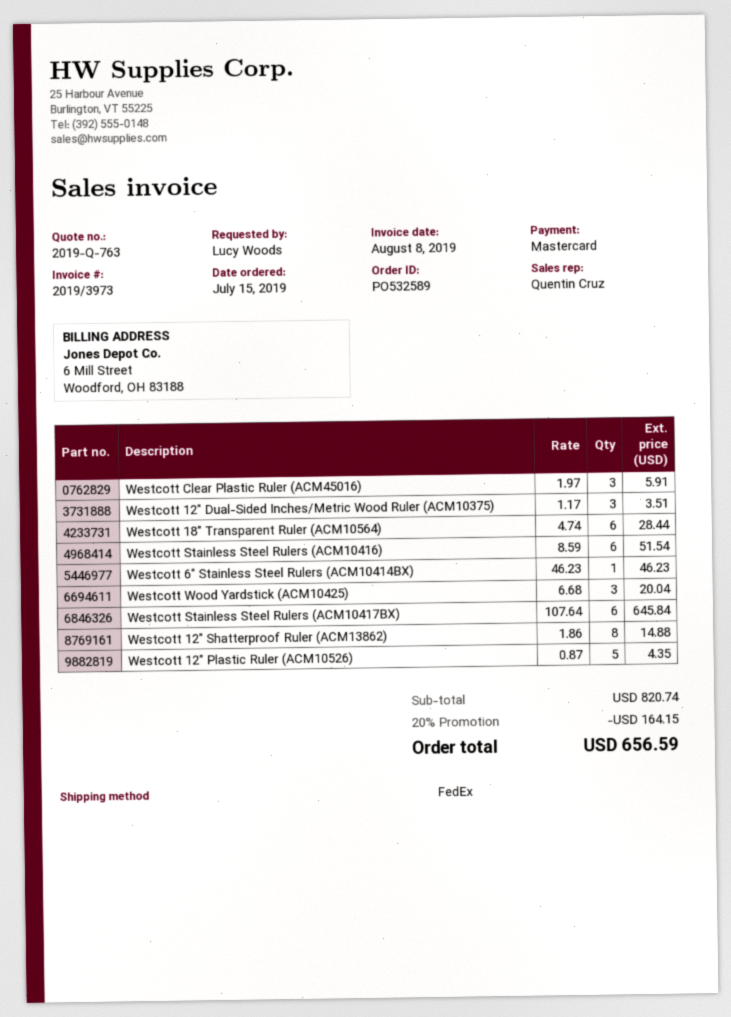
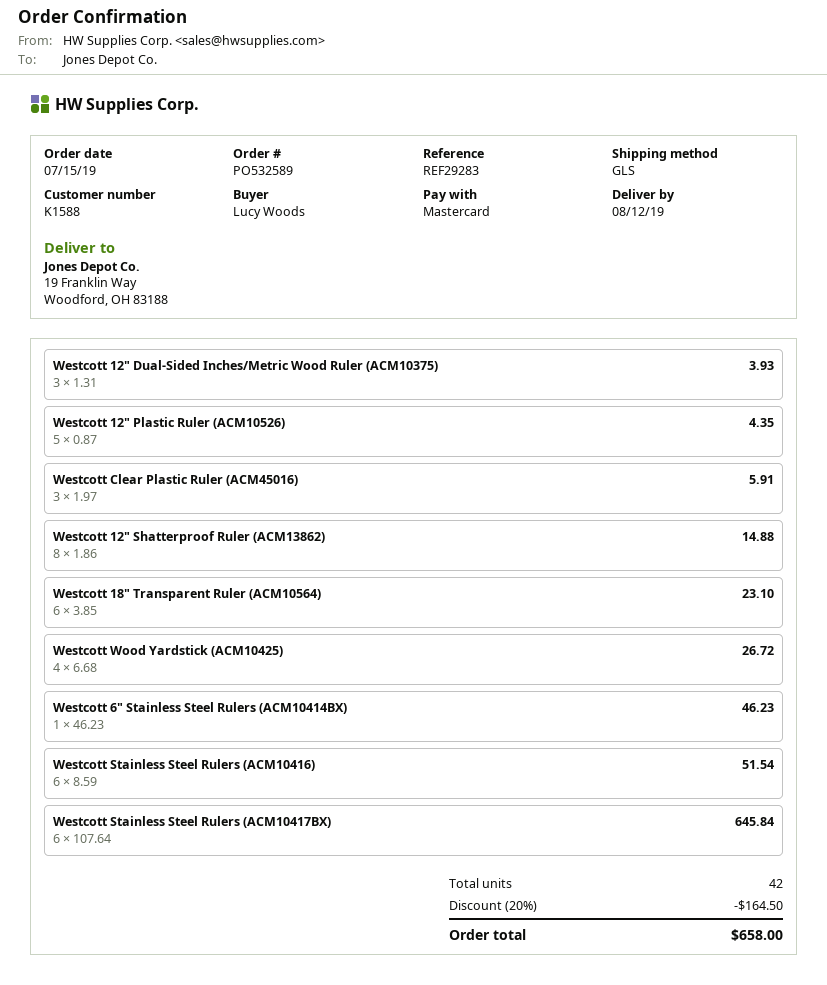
shipping method: FedEx -> GLS
Westcott 12" Dual-Sided Inches/Metric Wood Ruler (ACM10375): 3 x 1.17 = 3.51 -> 3 x 1.31 = 3.93
Westcott 18" Transparent Ruler (ACM10564): 6 x 4.74 = 28.44 -> 6 x 3.85 = 23.10
Westcott Wood Yardstick (ACM10425): 3 x 6.68 = 20.04 -> 4 x 6.68 = 26.72
discount: 20% = 164.15 -> 20% = 164.50
total: 656.59 -> 658.00

